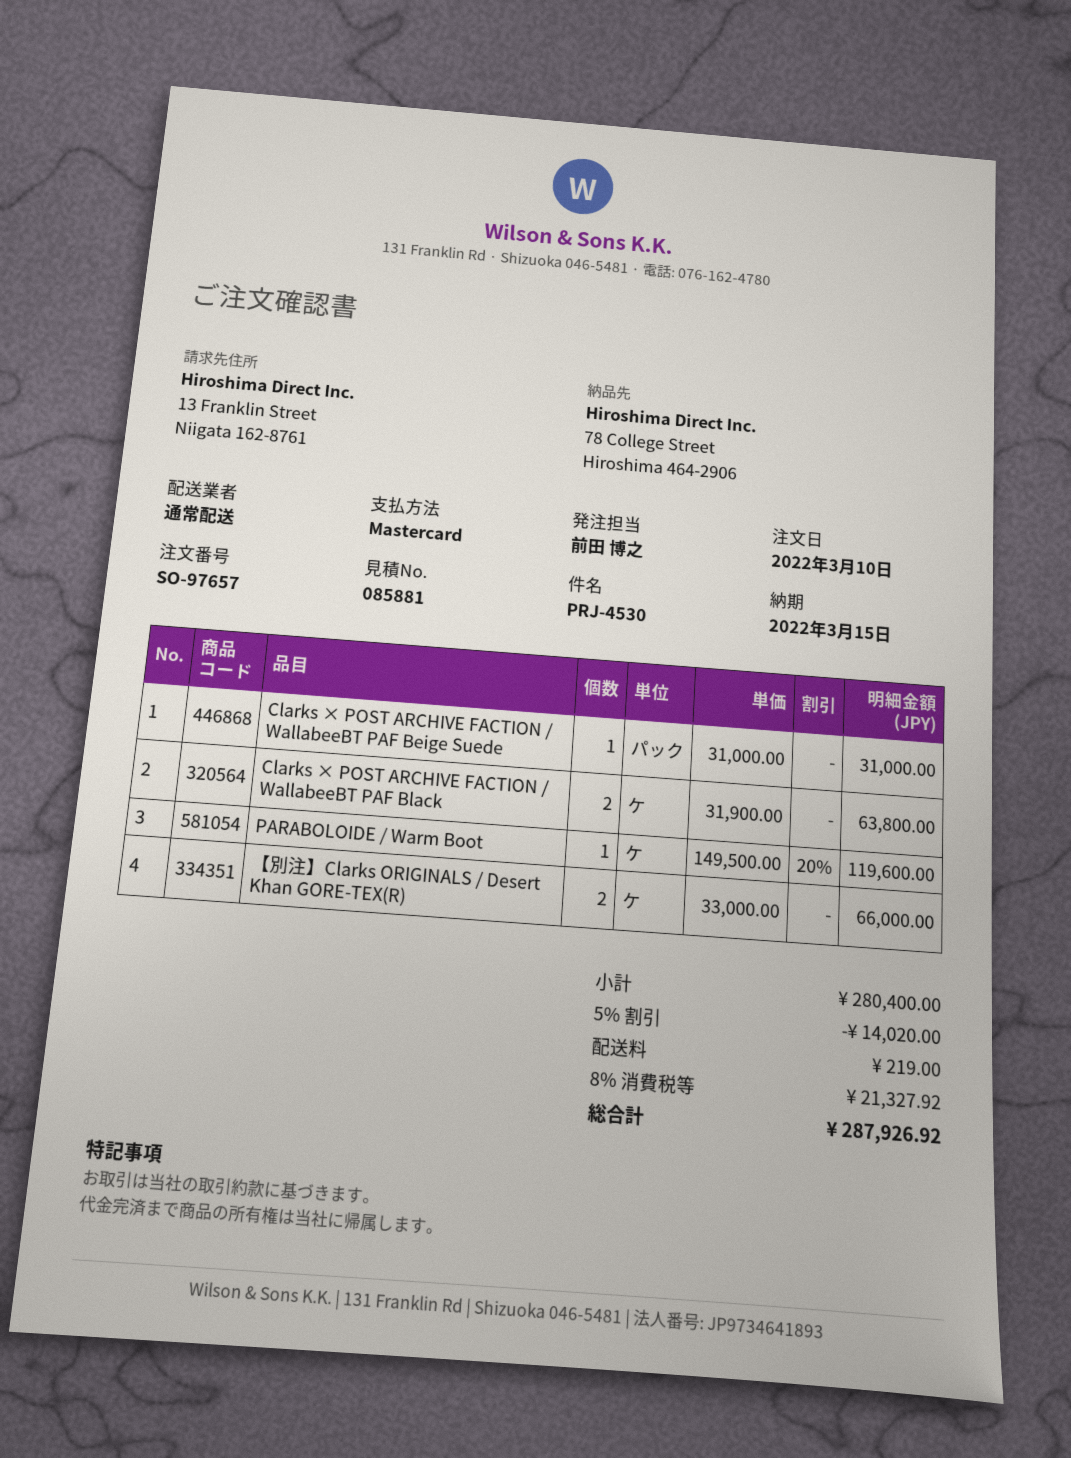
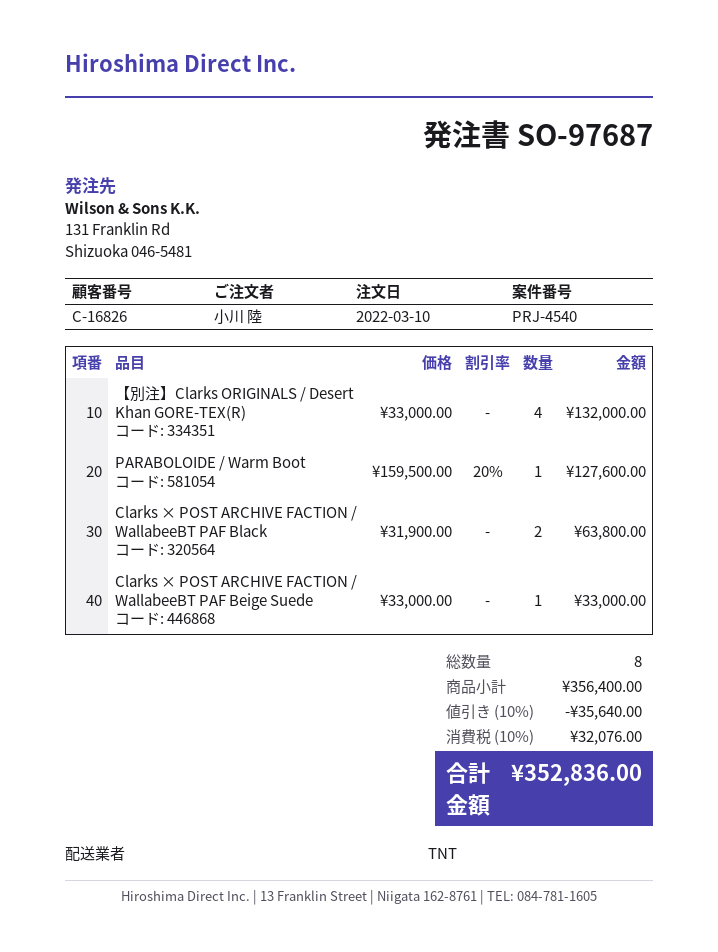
order number: SO-97657 -> SO-97687
reference: PRJ-4530 -> PRJ-4540
ordered by: 前田 博之 -> 小川 陸
shipping method: standard -> TNT
Clarks × POST ARCHIVE FACTION / WallabeeBT PAF Beige Suede: 1 x 31000.00 = 31000.00 -> 1 x 33000.00 = 33000.00
PARABOLOIDE / Warm Boot: 1 x 149500.00 - 20% = 119600.00 -> 1 x 159500.00 - 20% = 127600.00
【別注】Clarks ORIGINALS / Desert Khan GORE-TEX(R): 2 x 33000.00 = 66000.00 -> 4 x 33000.00 = 132000.00
subtotal: 280400.00 -> 356400.00
discount: 5% = 14020.00 -> 10% = 35640.00
shipping: 219.00 -> none
tax: 8% = 21327.92 -> 10% = 32076.00
total: 287926.92 -> 352836.00

